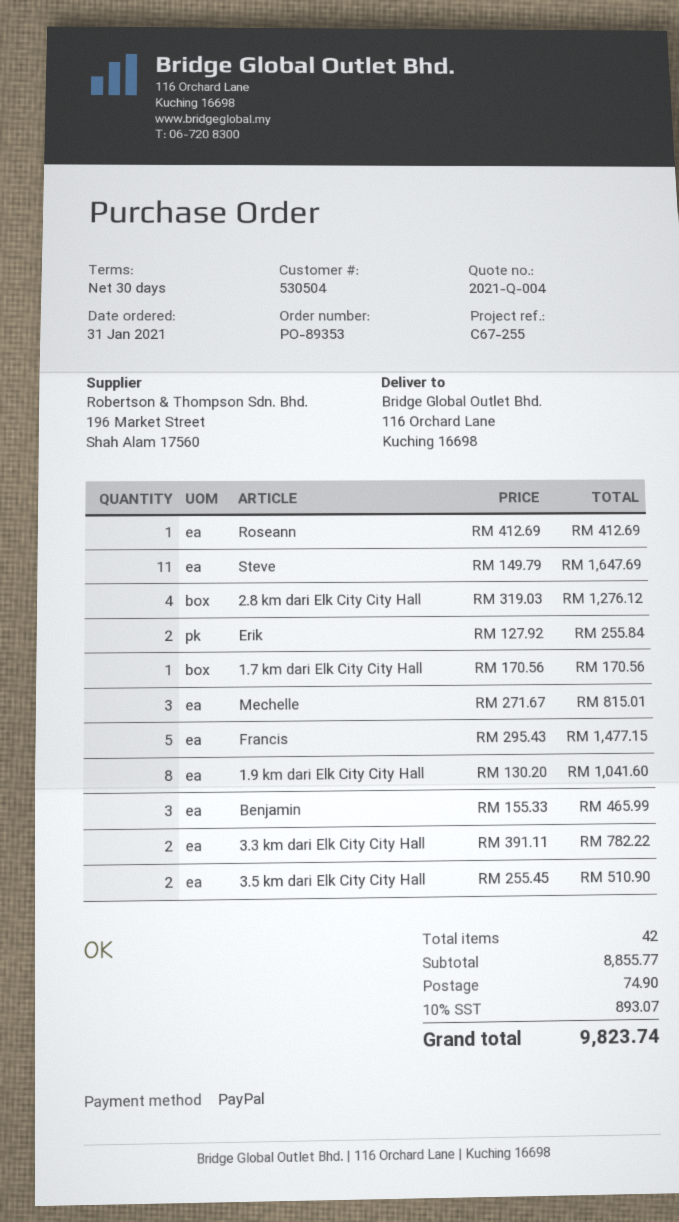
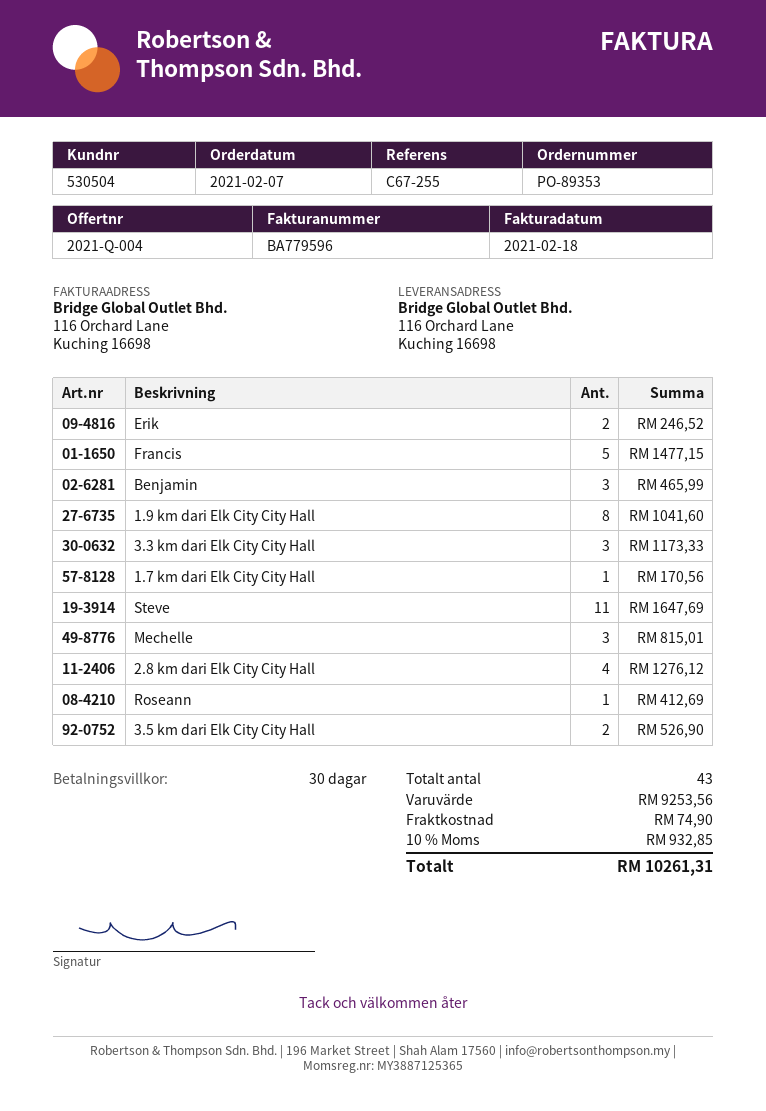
order date: 2021-01-31 -> 2021-02-07
Erik: 2 for 255.84 -> 2 for 246.52
3.3 km dari Elk City City Hall: 2 for 782.22 -> 3 for 1173.33
3.5 km dari Elk City City Hall: 2 for 510.90 -> 2 for 526.90
total quantity: 42 -> 43
subtotal: 8855.77 -> 9253.56
tax: 10% = 893.07 -> 10% = 932.85
total: 9823.74 -> 10261.31

